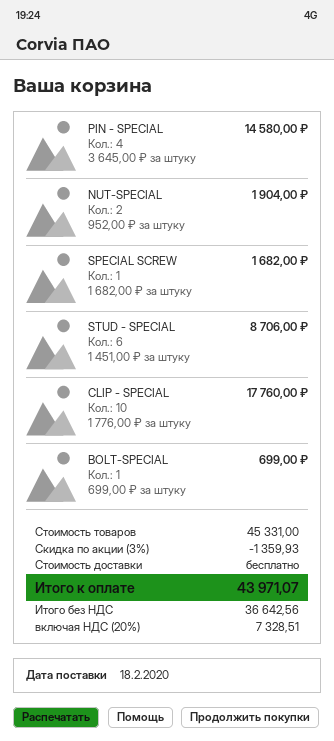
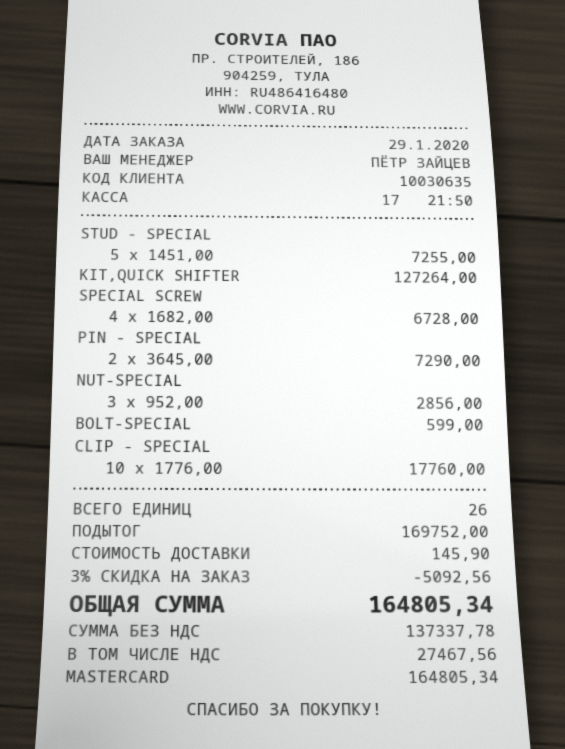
PIN - SPECIAL: 4 x 3645.00 = 14580.00 -> 2 x 3645.00 = 7290.00
NUT-SPECIAL: 2 x 952.00 = 1904.00 -> 3 x 952.00 = 2856.00
SPECIAL SCREW: 1 x 1682.00 = 1682.00 -> 4 x 1682.00 = 6728.00
STUD - SPECIAL: 6 x 1451.00 = 8706.00 -> 5 x 1451.00 = 7255.00
BOLT-SPECIAL: 1 x 699.00 = 699.00 -> 1 x 599.00 = 599.00
KIT,QUICK SHIFTER: none -> 1 x 127264.00 = 127264.00
subtotal: 45331.00 -> 169752.00
discount: 3% = 1359.93 -> 3% = 5092.56
shipping: 0.00 -> 145.90
net: 36642.56 -> 137337.78
tax: 7328.51 -> 27467.56
total: 43971.07 -> 164805.34

